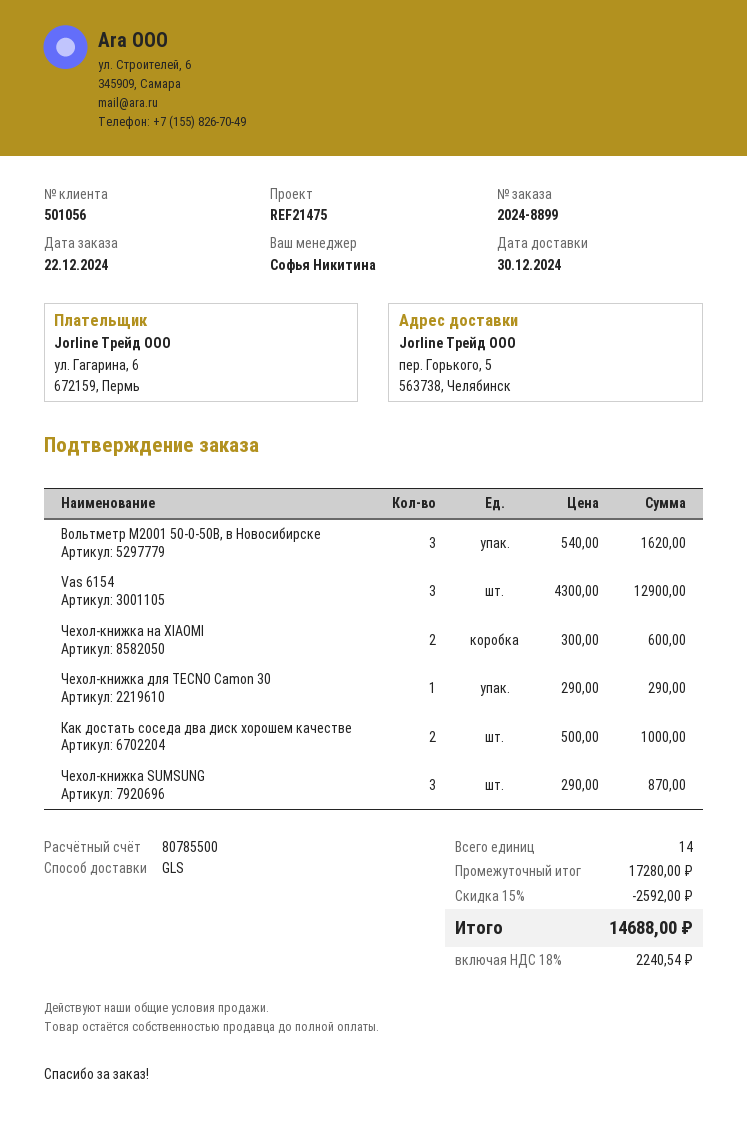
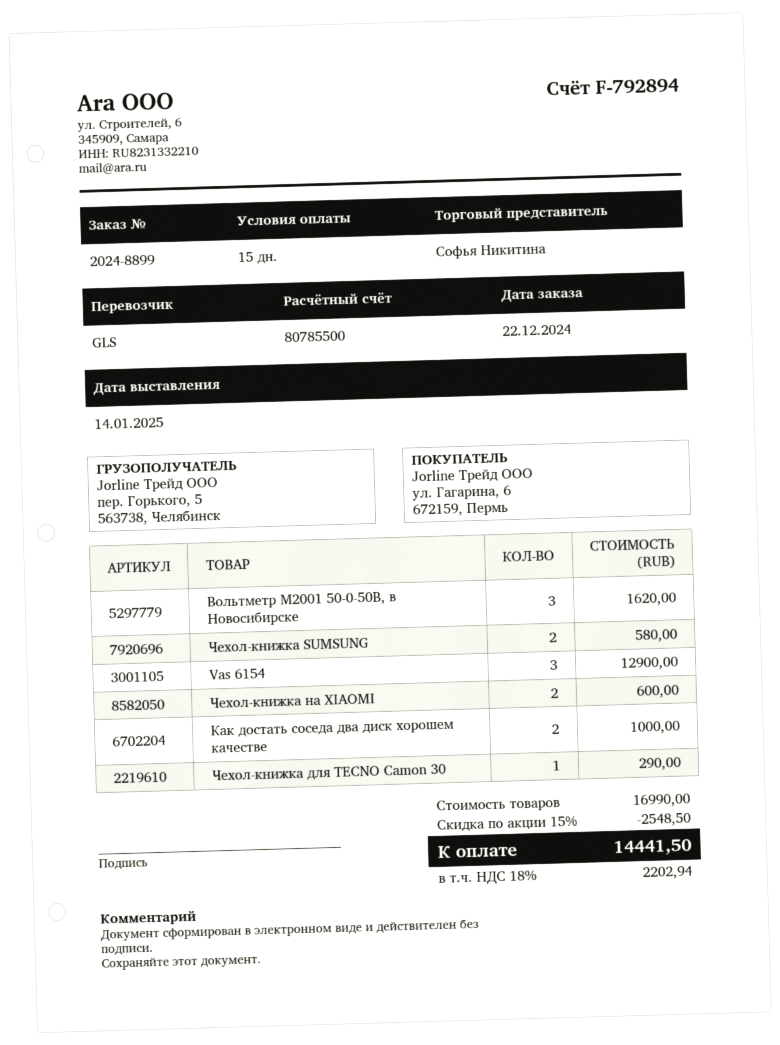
Чехол-книжка SUMSUNG: 3 for 870.00 -> 2 for 580.00
subtotal: 17280.00 -> 16990.00
discount: 15% = 2592.00 -> 15% = 2548.50
tax: 18% = 2240.54 -> 18% = 2202.94
total: 14688.00 -> 14441.50

